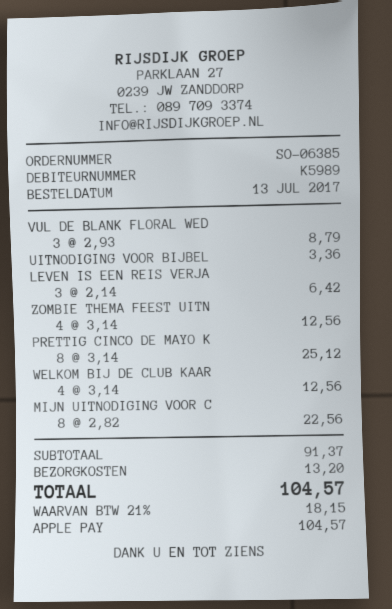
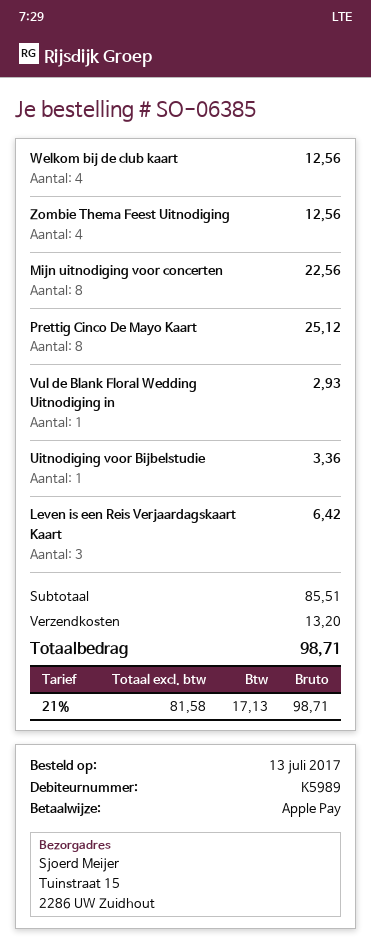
VUL DE BLANK FLORAL WED: 3 for 8.79 -> 1 for 2.93
subtotal: 91.37 -> 85.51
tax: 21% = 18.15 -> 21% = 17.13
total: 104.57 -> 98.71

